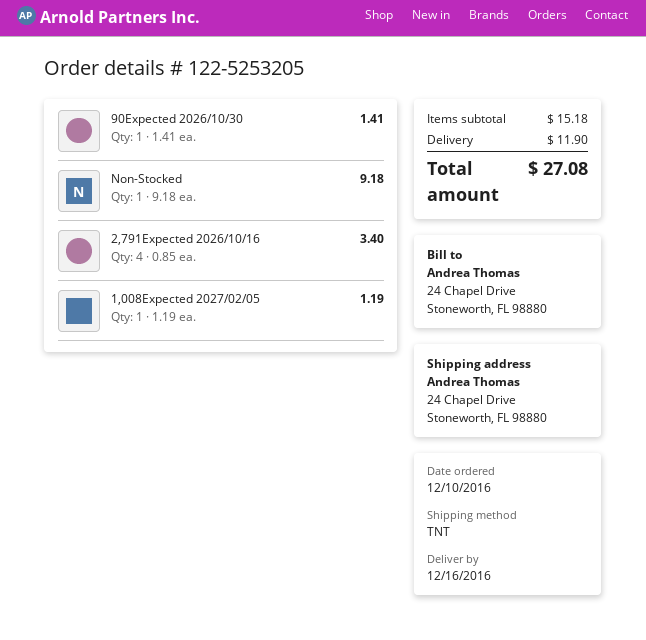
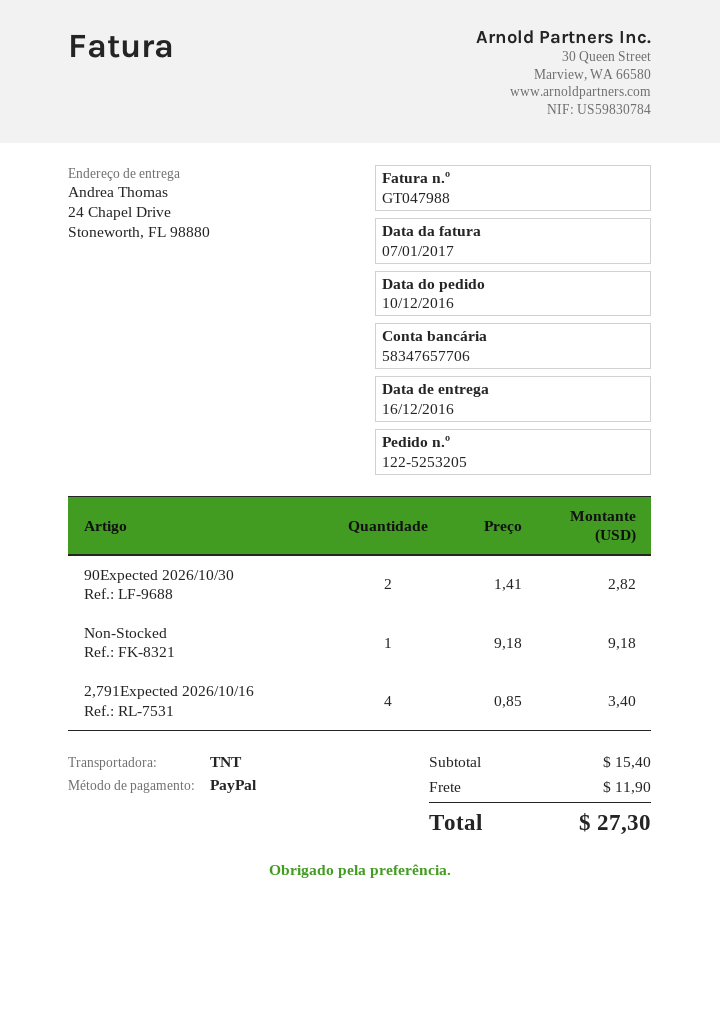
90Expected 2026/10/30: 1 x 1.41 = 1.41 -> 2 x 1.41 = 2.82
1,008Expected 2027/02/05: 1 x 1.19 = 1.19 -> none
subtotal: 15.18 -> 15.40
total: 27.08 -> 27.30

